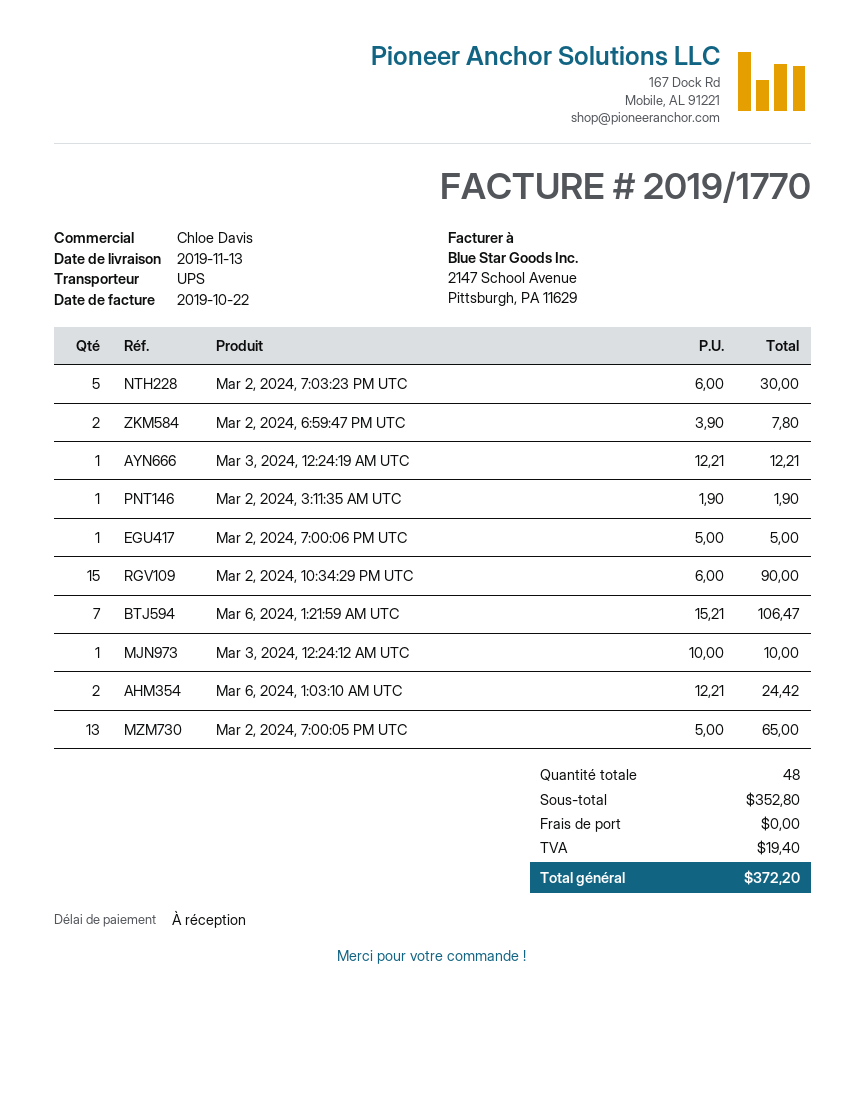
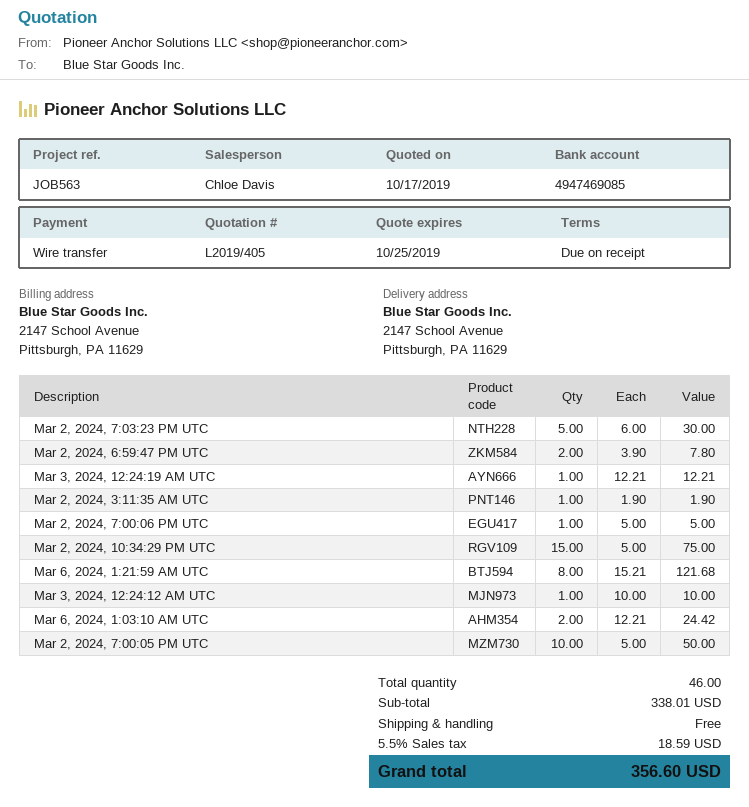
Mar 2, 2024, 10:34:29 PM UTC: 15 x 6.00 = 90.00 -> 15 x 5.00 = 75.00
Mar 6, 2024, 1:21:59 AM UTC: 7 x 15.21 = 106.47 -> 8 x 15.21 = 121.68
Mar 2, 2024, 7:00:05 PM UTC: 13 x 5.00 = 65.00 -> 10 x 5.00 = 50.00
total quantity: 48 -> 46
subtotal: 352.80 -> 338.01
tax: 19.40 -> 18.59
total: 372.20 -> 356.60

